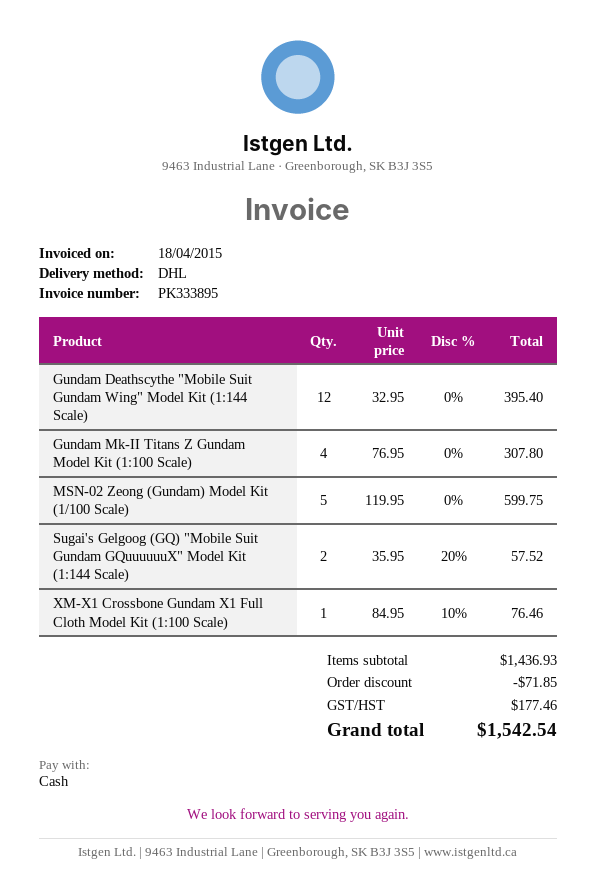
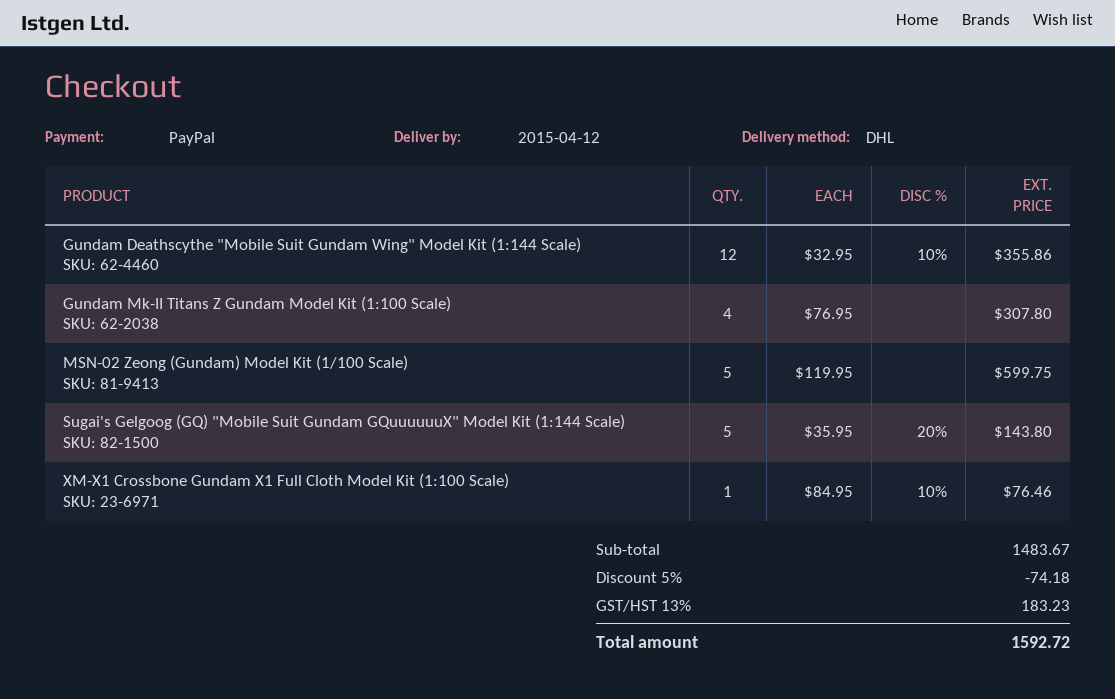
payment method: cash -> PayPal
Gundam Deathscythe "Mobile Suit Gundam Wing" Model Kit (1:144 Scale): 12 x 32.95 = 395.40 -> 12 x 32.95 - 10% = 355.86
Sugai's Gelgoog (GQ) "Mobile Suit Gundam GQuuuuuuX" Model Kit (1:144 Scale): 2 x 35.95 - 20% = 57.52 -> 5 x 35.95 - 20% = 143.80
subtotal: 1436.93 -> 1483.67
discount: 71.85 -> 74.18
tax: 177.46 -> 183.23
total: 1542.54 -> 1592.72

